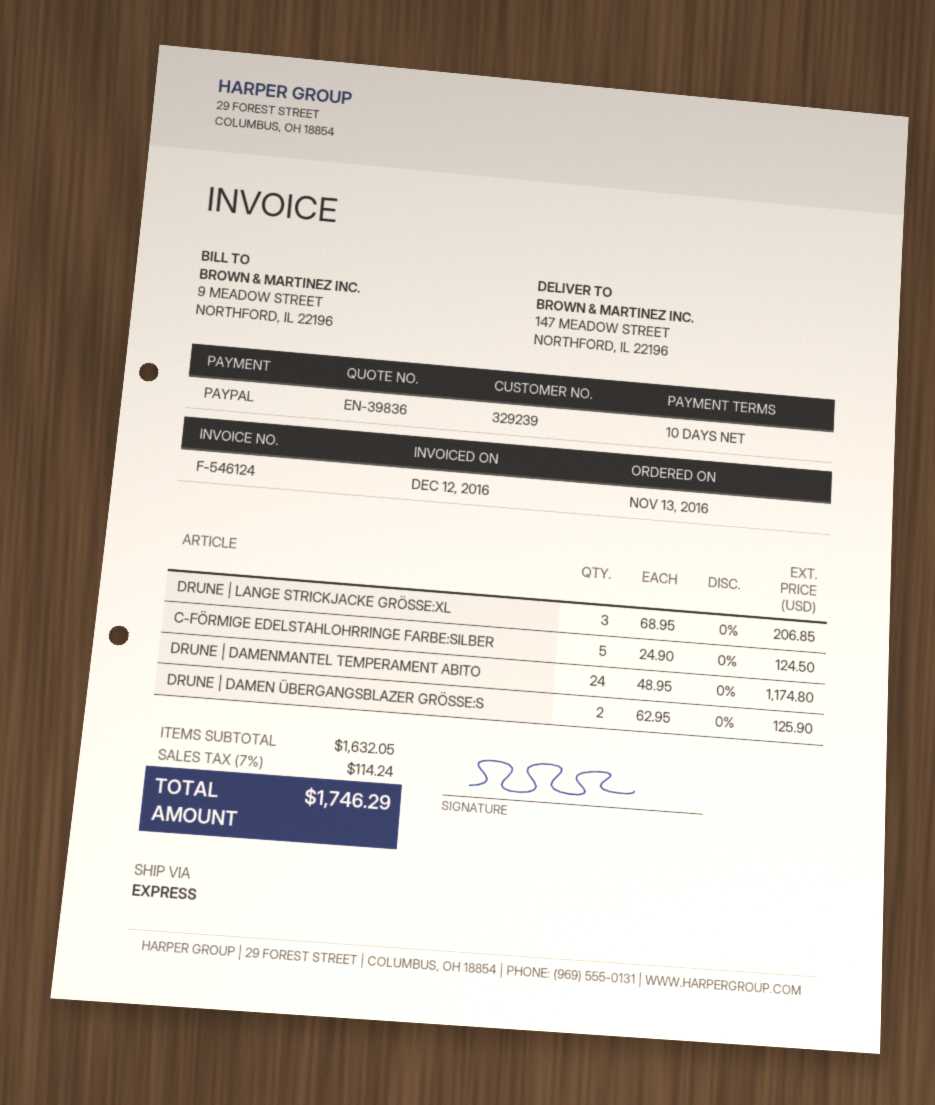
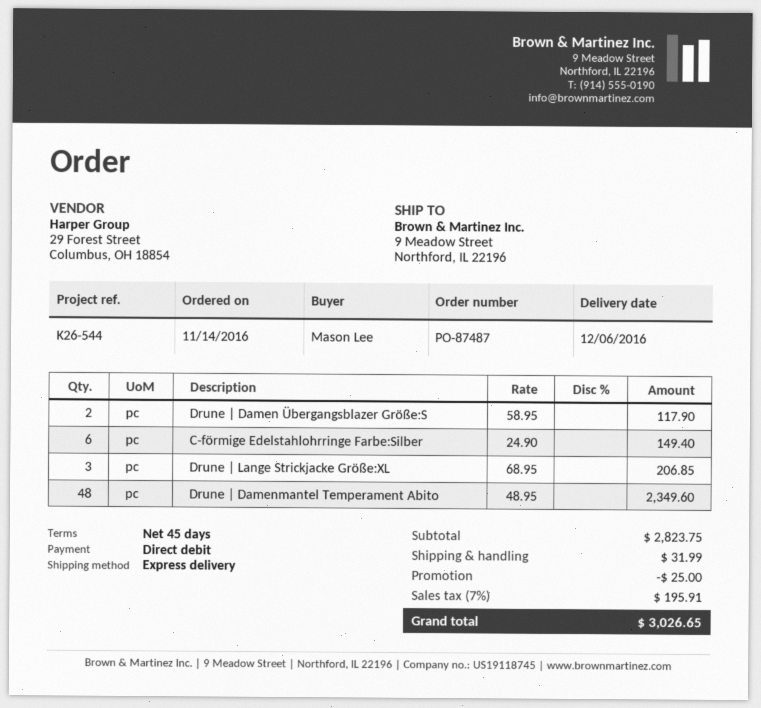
order date: 2016-11-13 -> 2016-11-14
payment terms: 10 days -> 45 days
payment method: PayPal -> direct debit
ship to: 147 MEADOW STREET, NORTHFORD, IL 22196 -> 9 Meadow Street, Northford, IL 22196
C-FÖRMIGE EDELSTAHLOHRRINGE FARBE:SILBER: 5 x 24.90 = 124.50 -> 6 x 24.90 = 149.40
DRUNE | DAMENMANTEL TEMPERAMENT ABITO: 24 x 48.95 = 1174.80 -> 48 x 48.95 = 2349.60
DRUNE | DAMEN ÜBERGANGSBLAZER GRÖSSE:S: 2 x 62.95 = 125.90 -> 2 x 58.95 = 117.90
subtotal: 1632.05 -> 2823.75
discount: none -> 25.00
shipping: none -> 31.99
tax: 7% = 114.24 -> 7% = 195.91
total: 1746.29 -> 3026.65

